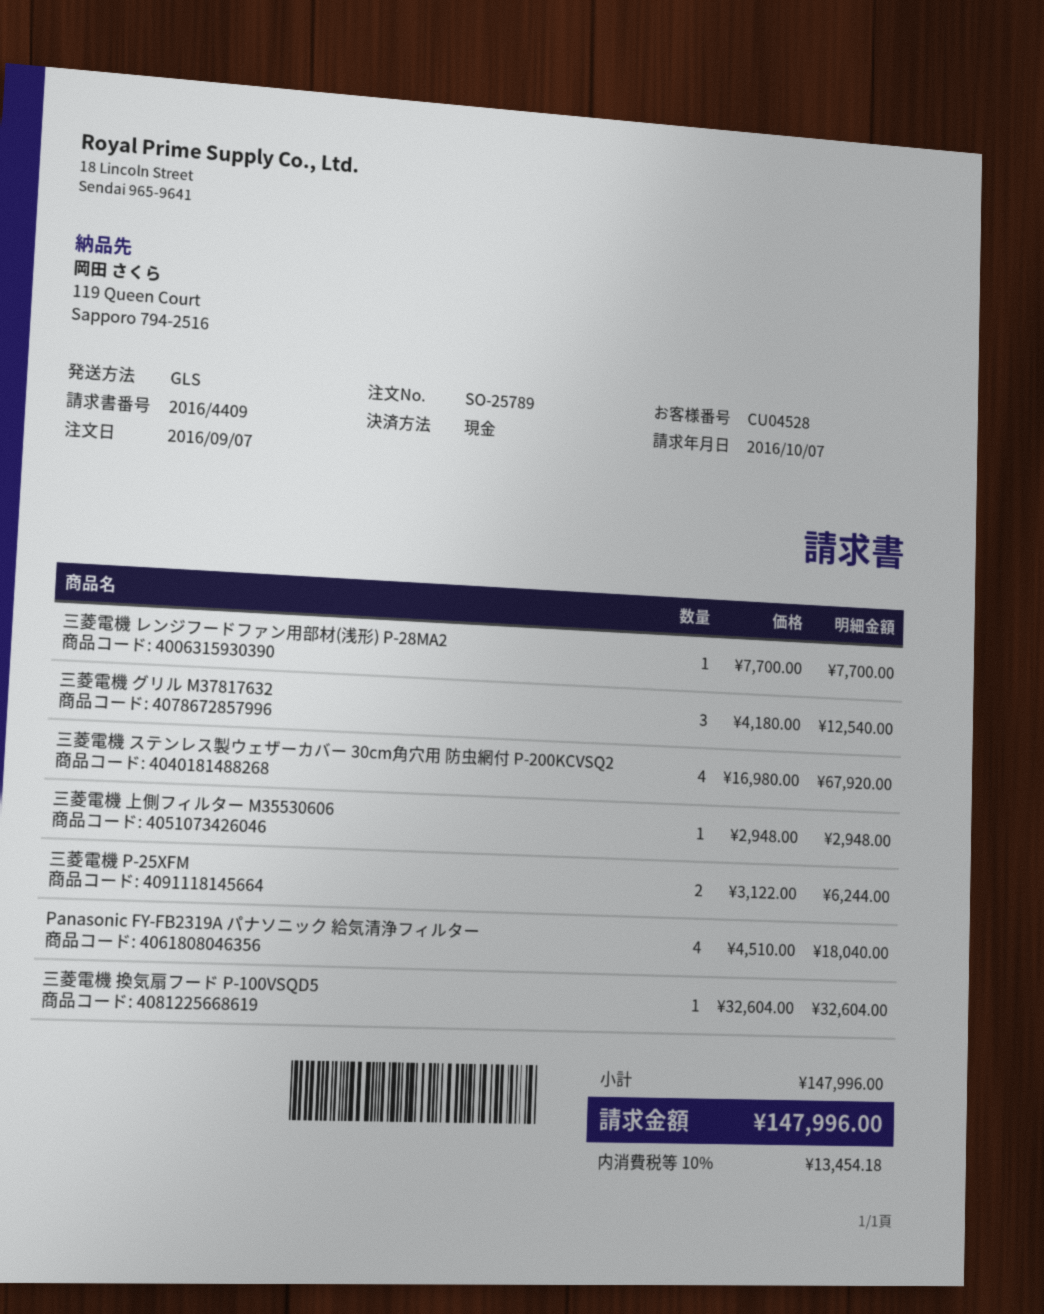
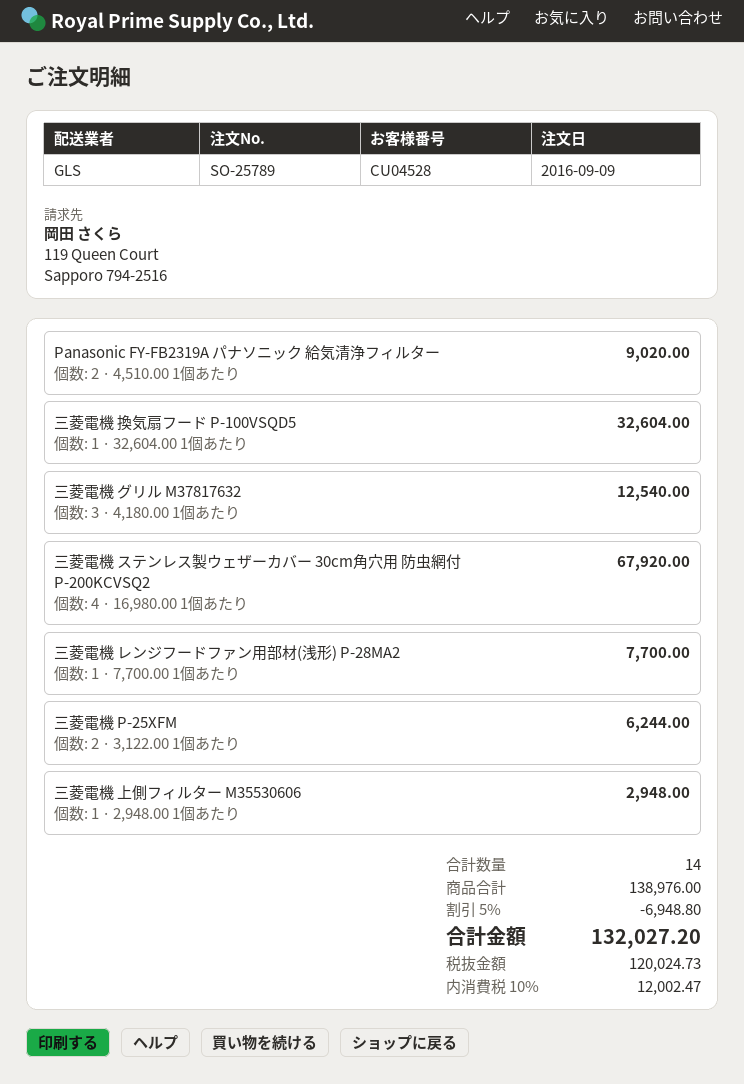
order date: 2016-09-07 -> 2016-09-09
Panasonic FY-FB2319A パナソニック 給気清浄フィルター: 4 x 4510.00 = 18040.00 -> 2 x 4510.00 = 9020.00
subtotal: 147996.00 -> 138976.00
discount: none -> 5% = 6948.80
tax: 10% = 13454.18 -> 10% = 12002.47
total: 147996.00 -> 132027.20

